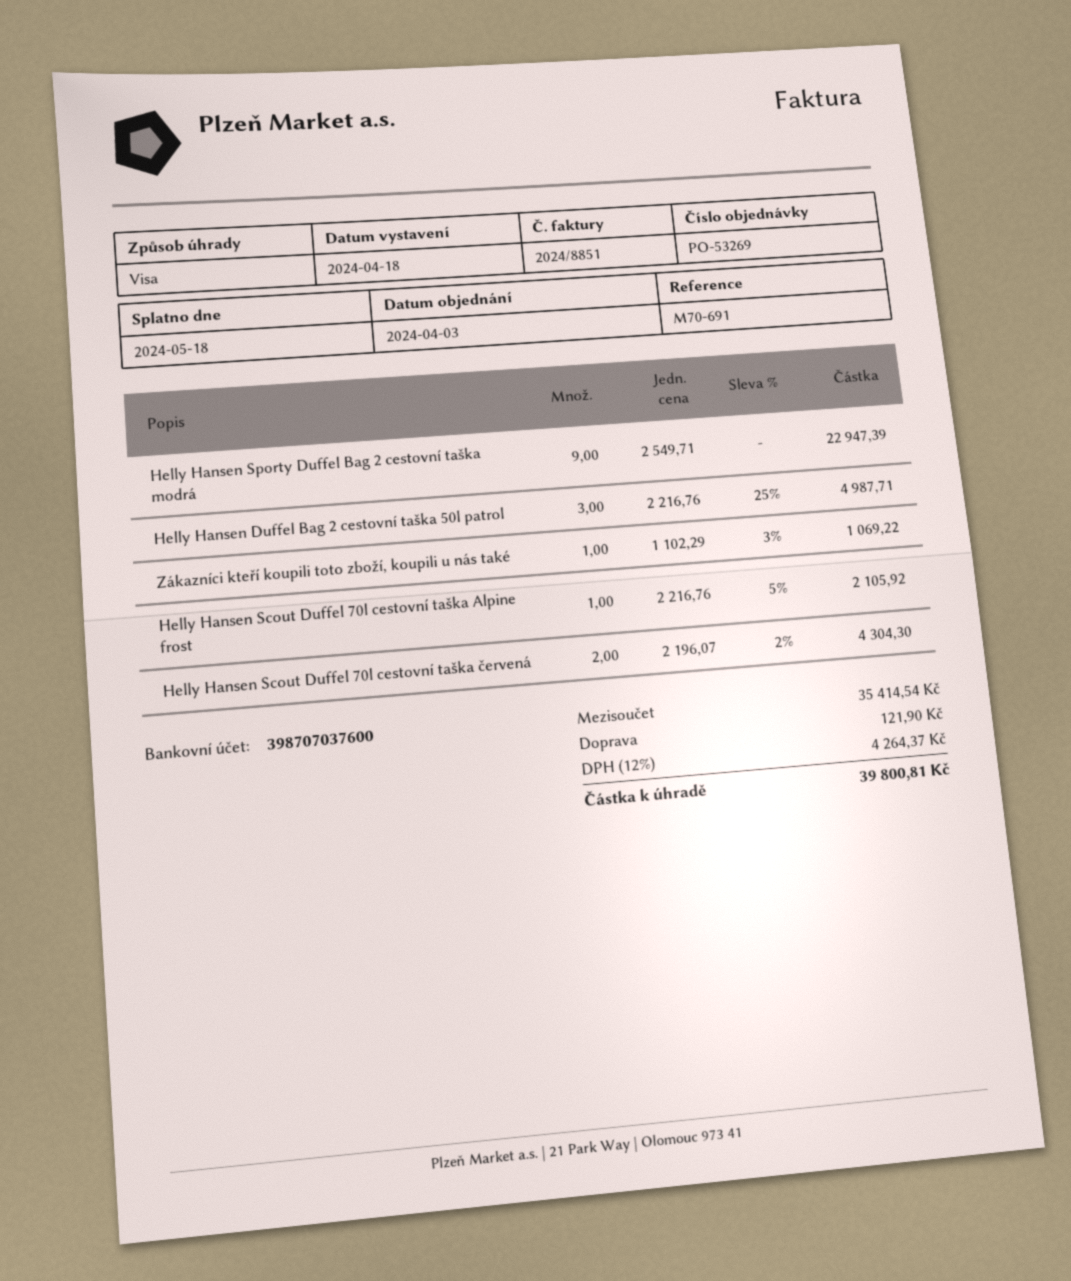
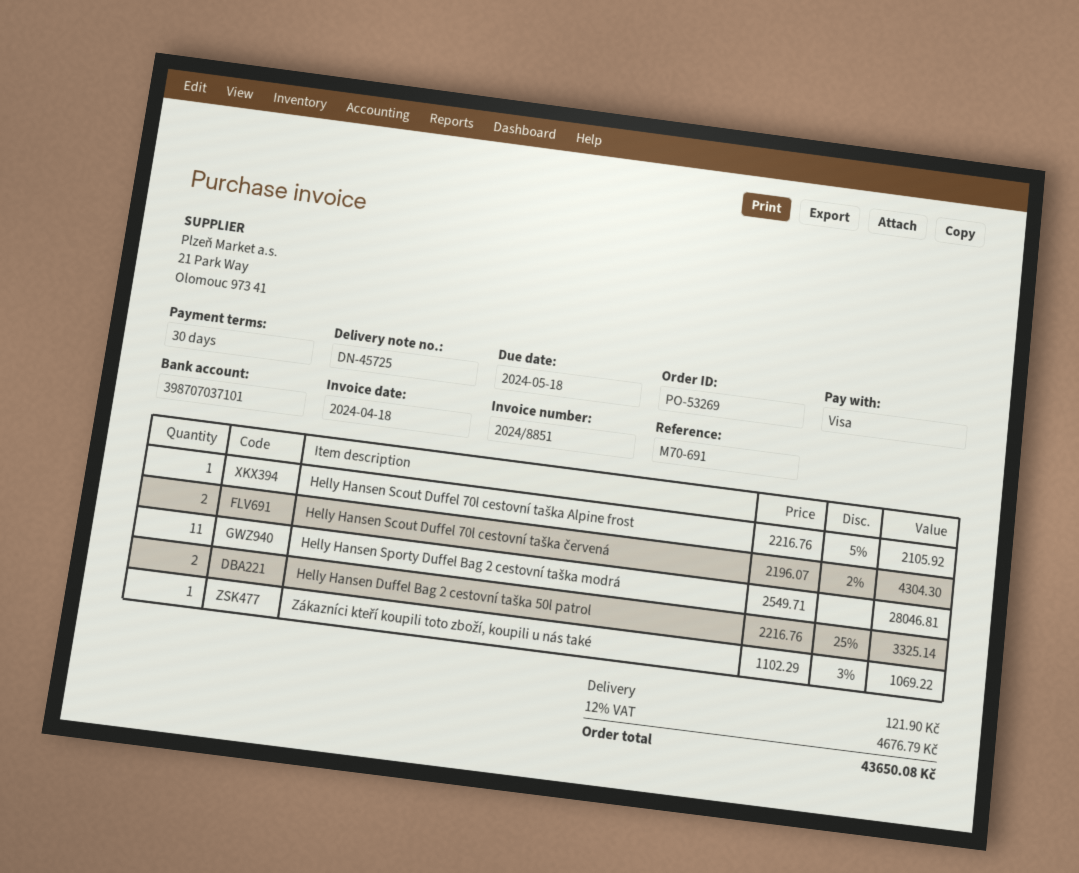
bank account: 398707037600 -> 398707037101
Helly Hansen Sporty Duffel Bag 2 cestovní taška modrá: 9 x 2549.71 = 22947.39 -> 11 x 2549.71 = 28046.81
Helly Hansen Duffel Bag 2 cestovní taška 50l patrol: 3 x 2216.76 - 25% = 4987.71 -> 2 x 2216.76 - 25% = 3325.14
tax: 12% = 4264.37 -> 12% = 4676.79
total: 39800.81 -> 43650.08

